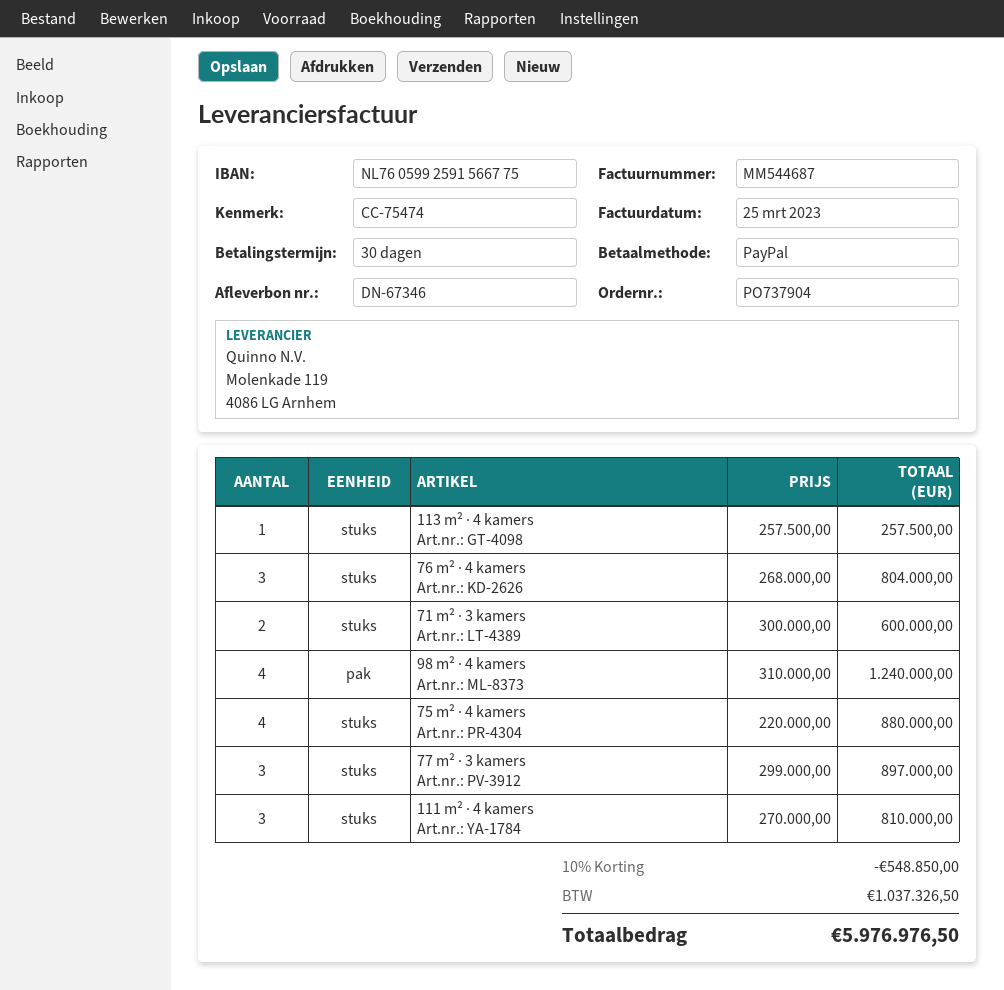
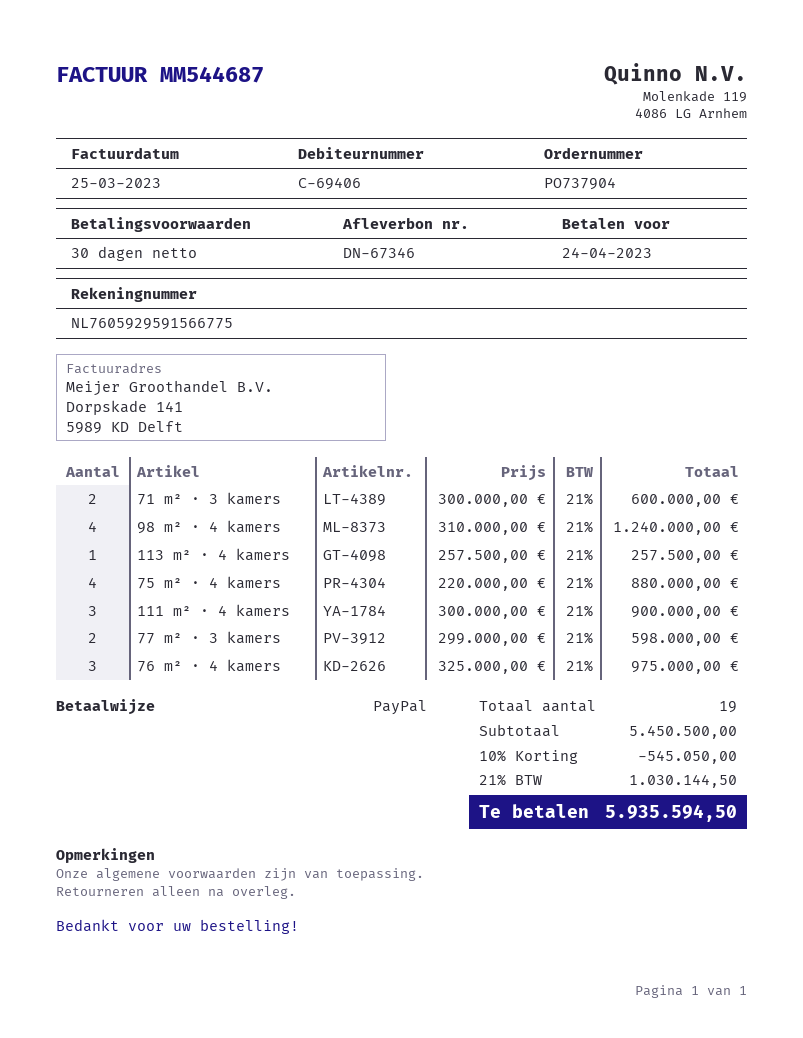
bank account: NL7605992591566775 -> NL7605929591566775
76 m² · 4 kamers: 3 x 268000.00 = 804000.00 -> 3 x 325000.00 = 975000.00
77 m² · 3 kamers: 3 x 299000.00 = 897000.00 -> 2 x 299000.00 = 598000.00
111 m² · 4 kamers: 3 x 270000.00 = 810000.00 -> 3 x 300000.00 = 900000.00
discount: 10% = 548850.00 -> 10% = 545050.00
tax: 1037326.50 -> 1030144.50
total: 5976976.50 -> 5935594.50

